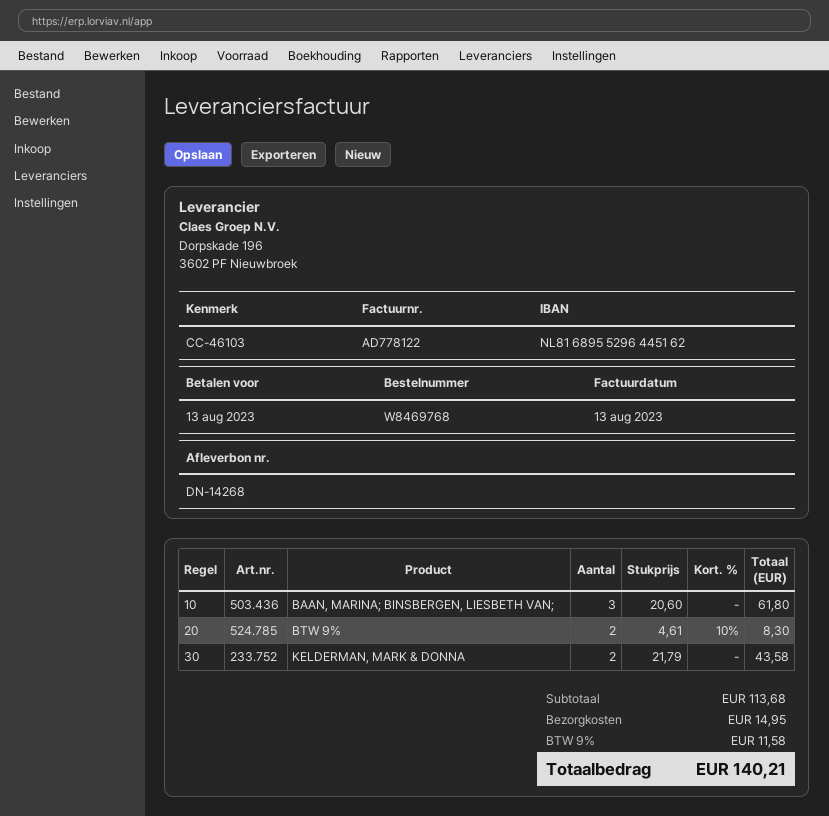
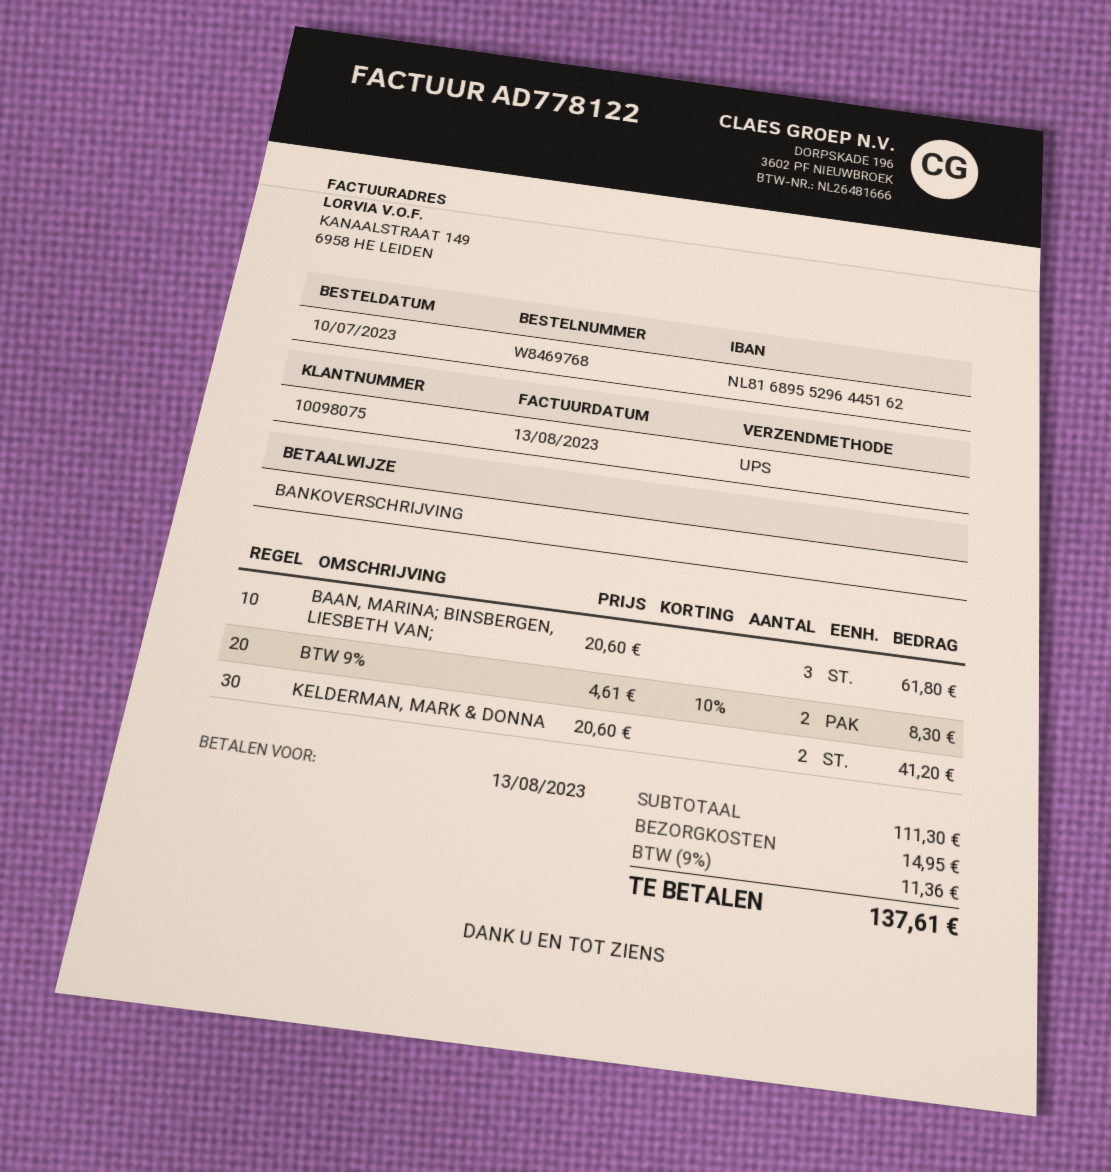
KELDERMAN, MARK & DONNA: 2 x 21.79 = 43.58 -> 2 x 20.60 = 41.20
subtotal: 113.68 -> 111.30
tax: 9% = 11.58 -> 9% = 11.36
total: 140.21 -> 137.61

